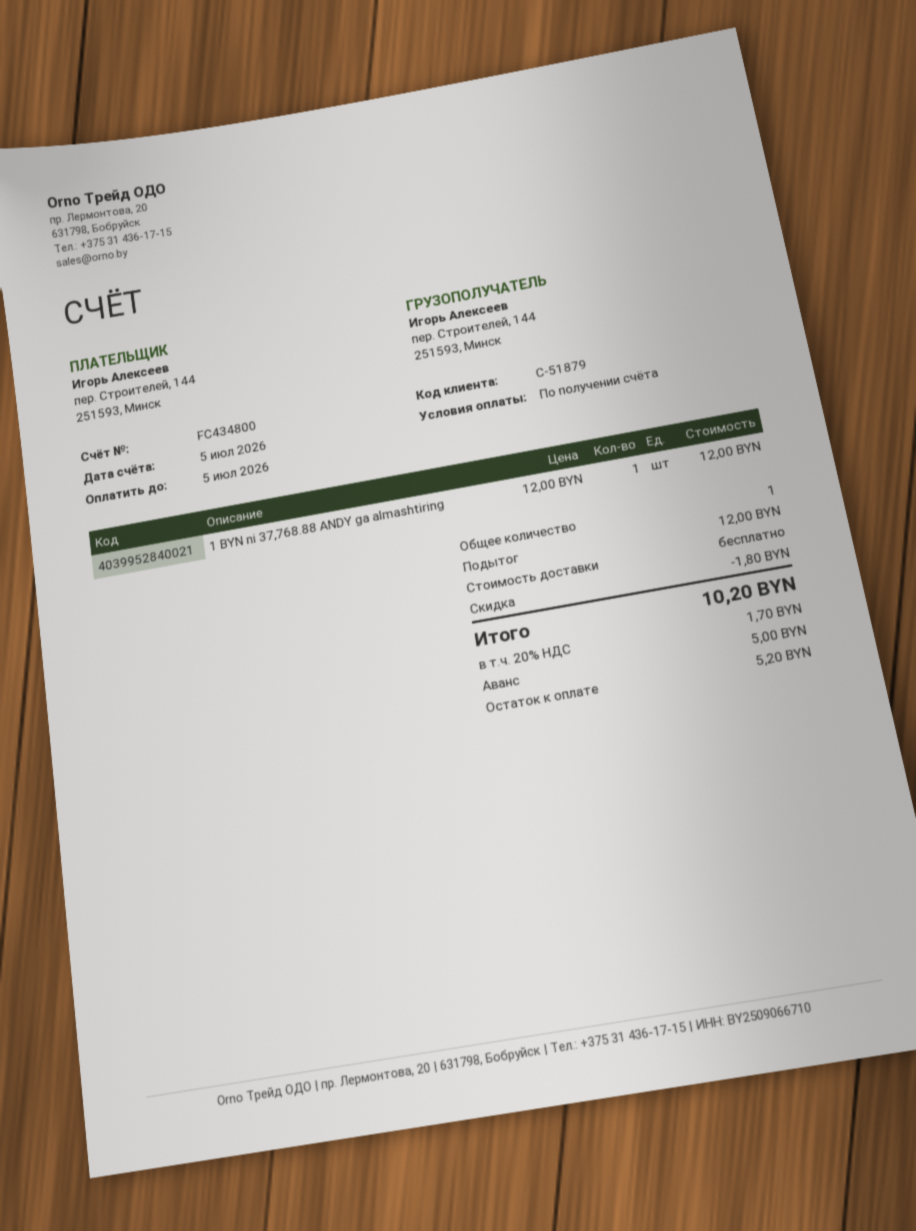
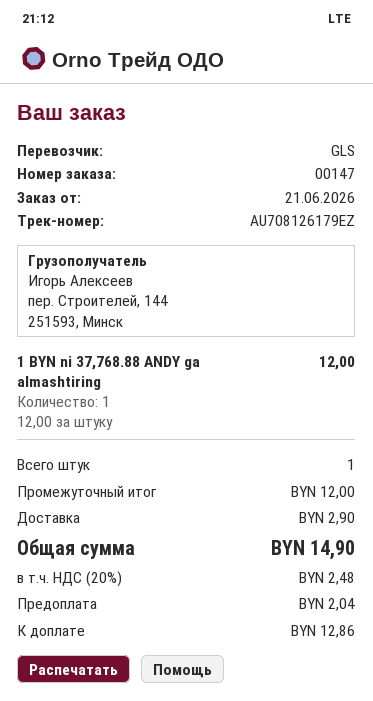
discount: 1.80 -> none
shipping: 0.00 -> 2.90
tax: 20% = 1.70 -> 20% = 2.48
total: 10.20 -> 14.90
deposit: 5.00 -> 2.04
balance: 5.20 -> 12.86

